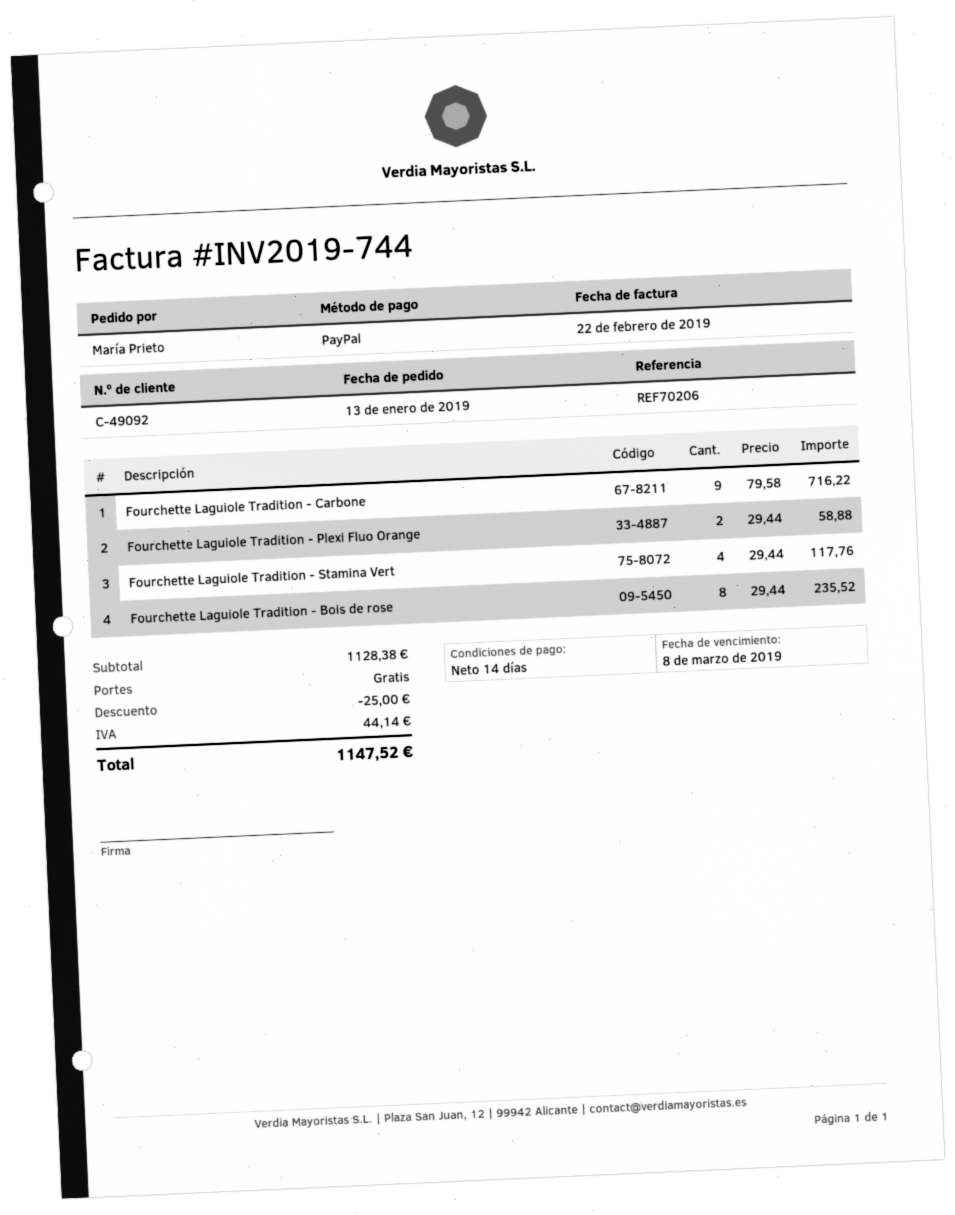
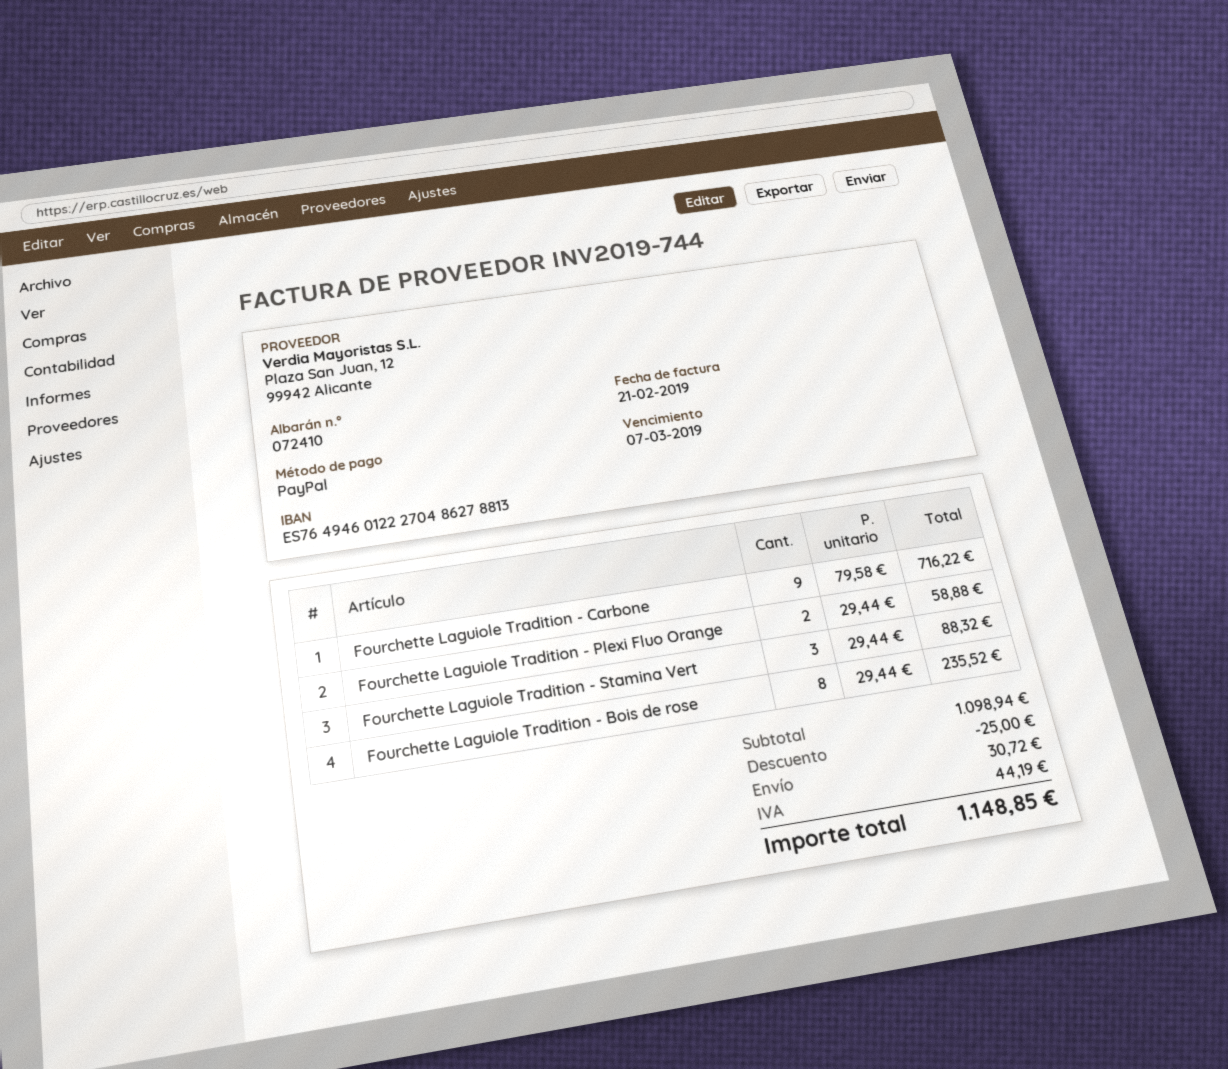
invoice date: 2019-02-22 -> 2019-02-21
due date: 2019-03-08 -> 2019-03-07
Fourchette Laguiole Tradition - Stamina Vert: 4 x 29.44 = 117.76 -> 3 x 29.44 = 88.32
subtotal: 1128.38 -> 1098.94
shipping: 0.00 -> 30.72
tax: 44.14 -> 44.19
total: 1147.52 -> 1148.85

